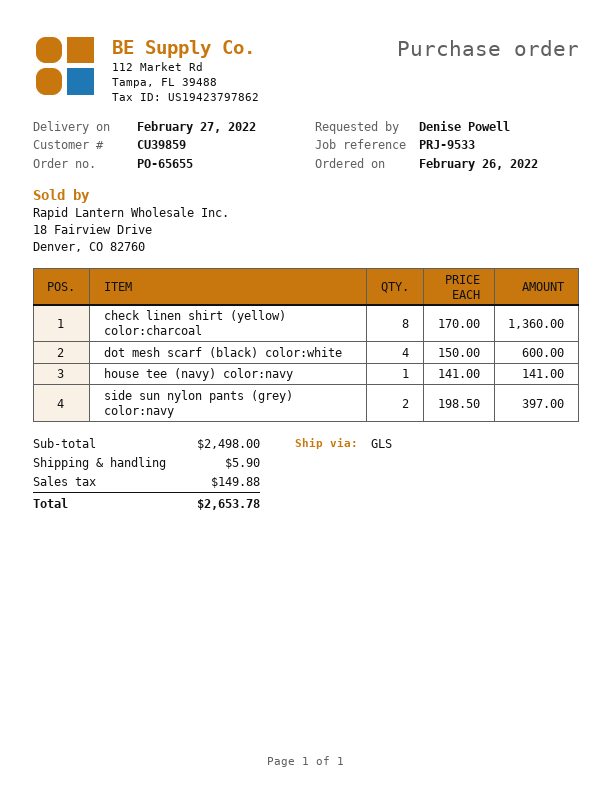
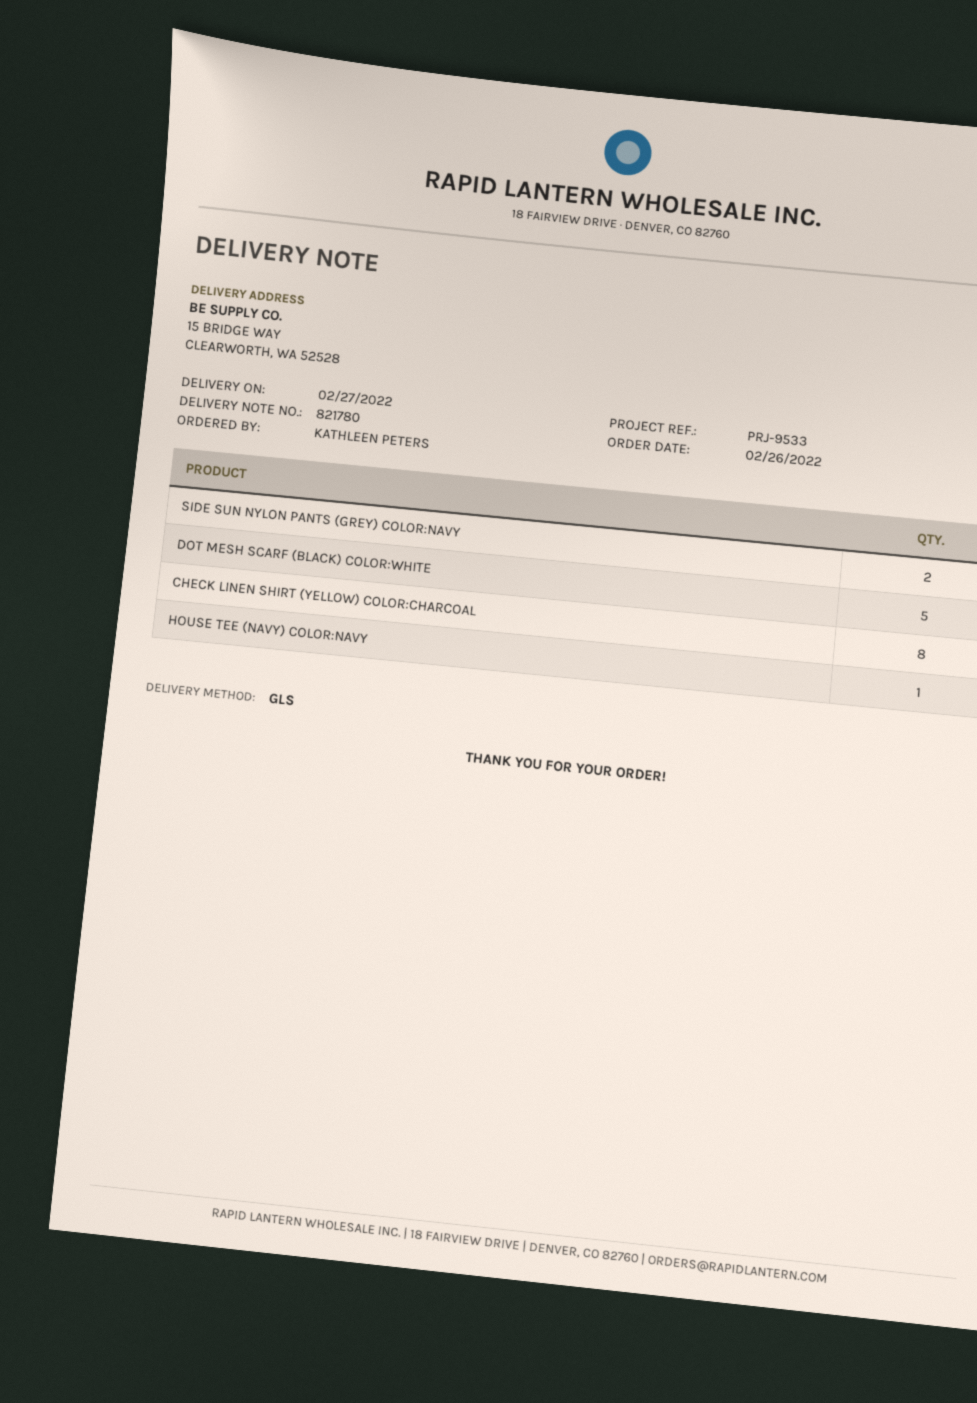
ordered by: Denise Powell -> KATHLEEN PETERS
dot mesh scarf (black) color:white: 4 -> 5

